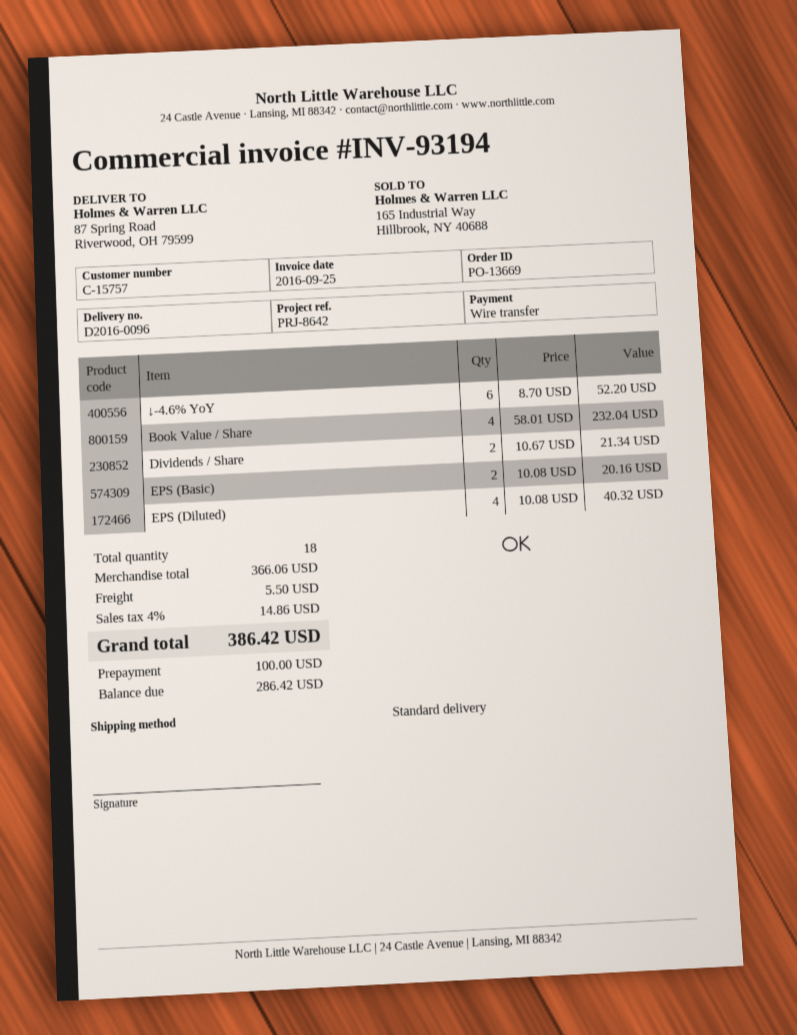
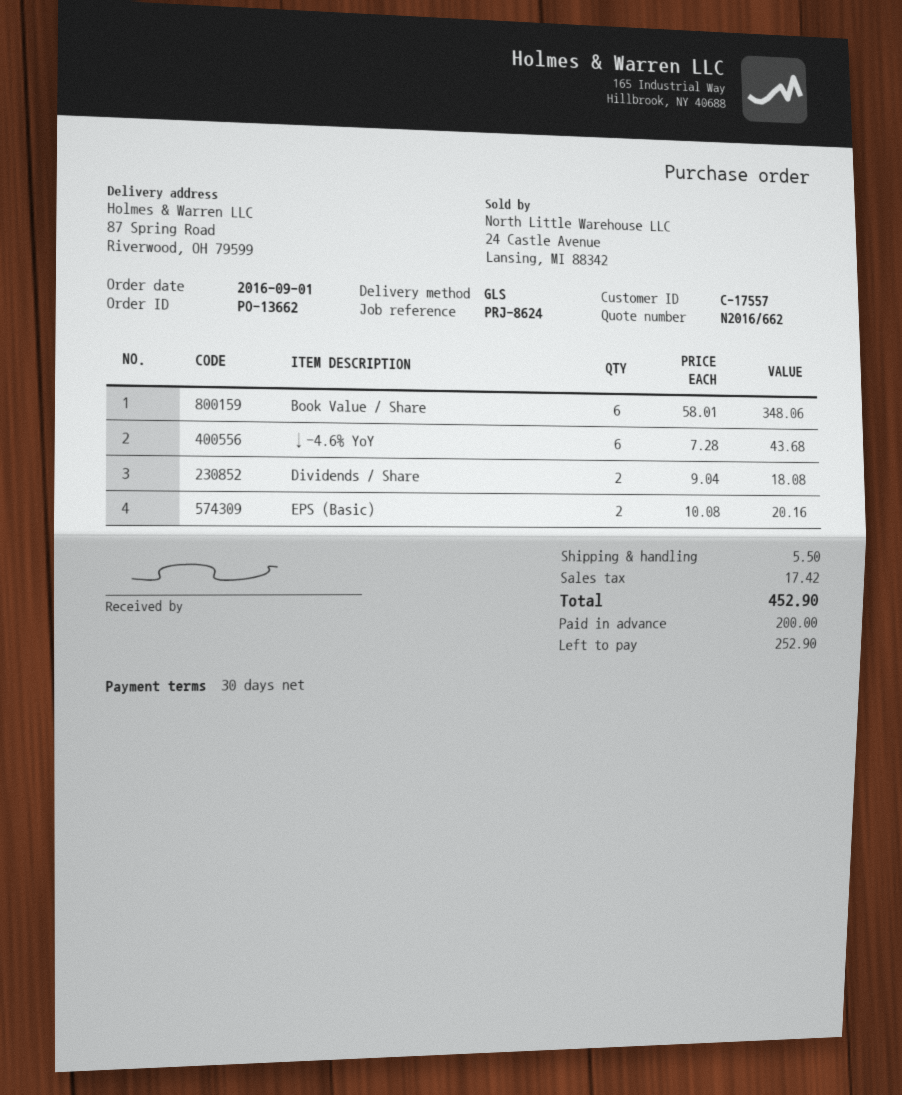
order number: PO-13669 -> PO-13662
customer number: C-15757 -> C-17557
reference: PRJ-8642 -> PRJ-8624
shipping method: standard -> GLS
↓-4.6% YoY: 6 x 8.70 = 52.20 -> 6 x 7.28 = 43.68
Book Value / Share: 4 x 58.01 = 232.04 -> 6 x 58.01 = 348.06
Dividends / Share: 2 x 10.67 = 21.34 -> 2 x 9.04 = 18.08
EPS (Diluted): 4 x 10.08 = 40.32 -> none
tax: 14.86 -> 17.42
total: 386.42 -> 452.90
deposit: 100.00 -> 200.00
balance: 286.42 -> 252.90

